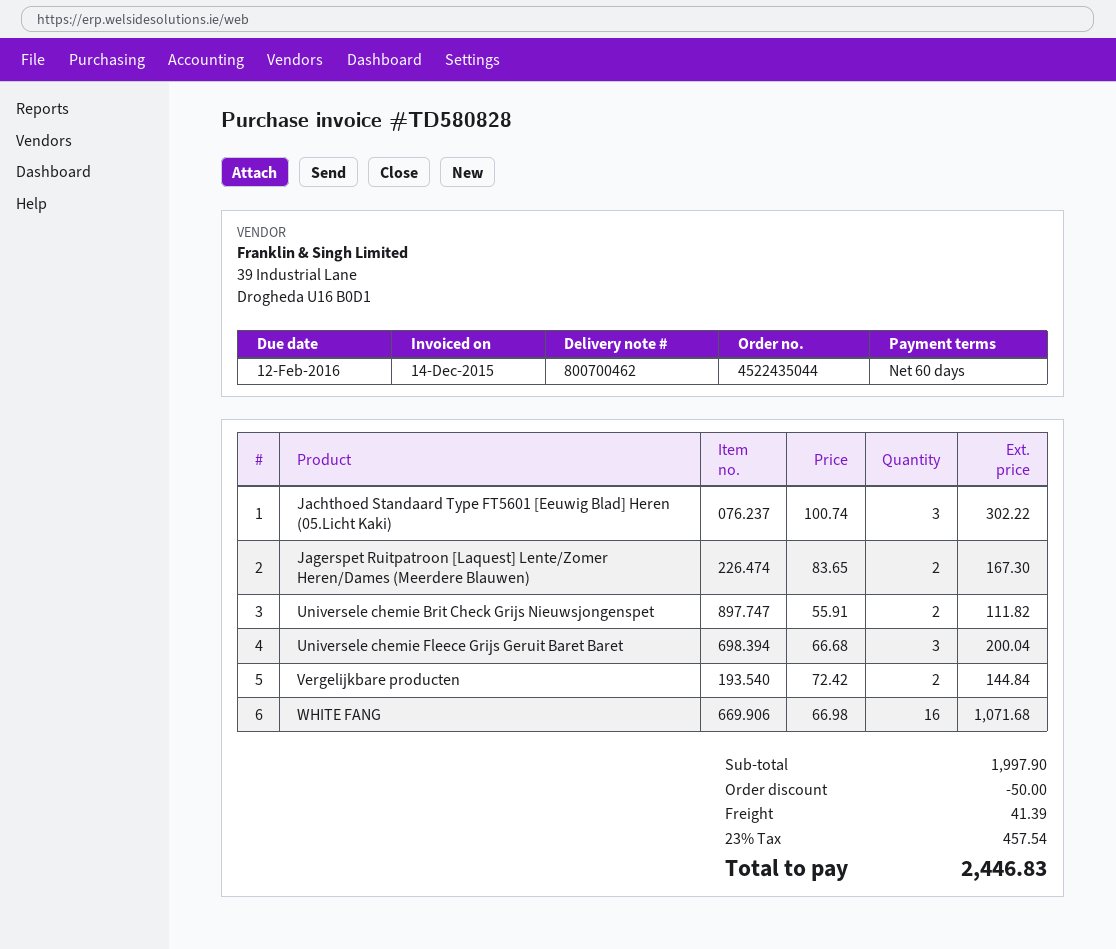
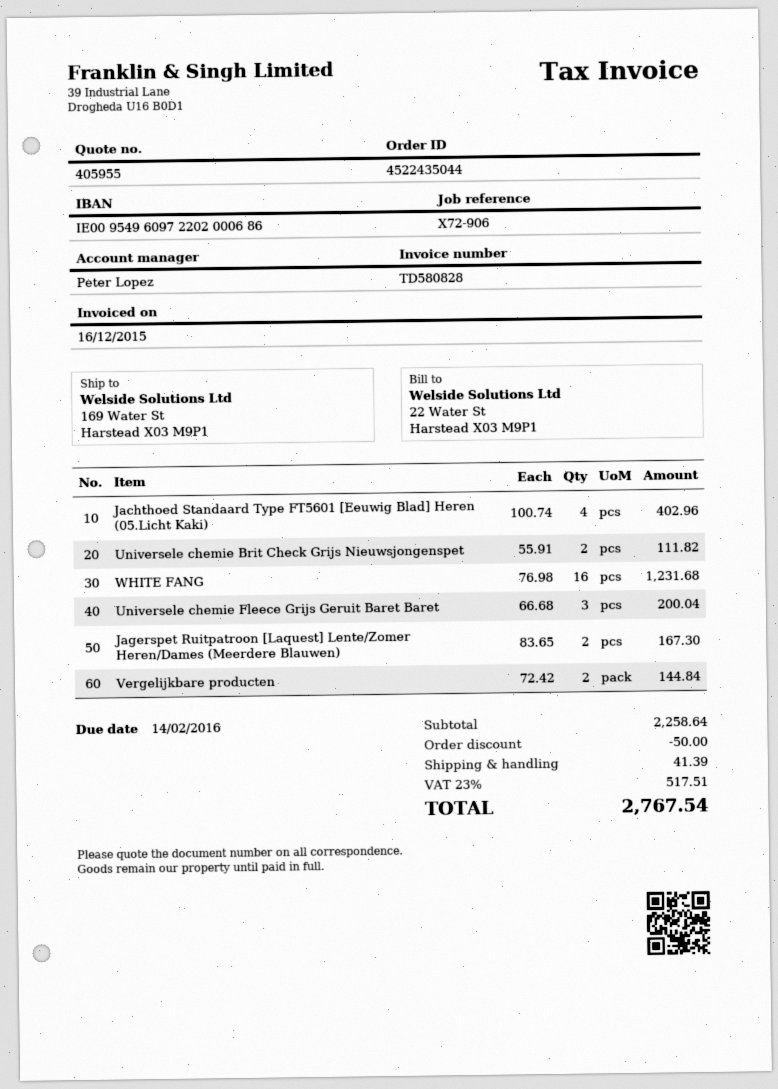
invoice date: 2015-12-14 -> 2015-12-16
due date: 2016-02-12 -> 2016-02-14
Jachthoed Standaard Type FT5601 [Eeuwig Blad] Heren (05.Licht Kaki): 3 x 100.74 = 302.22 -> 4 x 100.74 = 402.96
WHITE FANG: 16 x 66.98 = 1071.68 -> 16 x 76.98 = 1231.68
subtotal: 1997.90 -> 2258.64
tax: 23% = 457.54 -> 23% = 517.51
total: 2446.83 -> 2767.54

